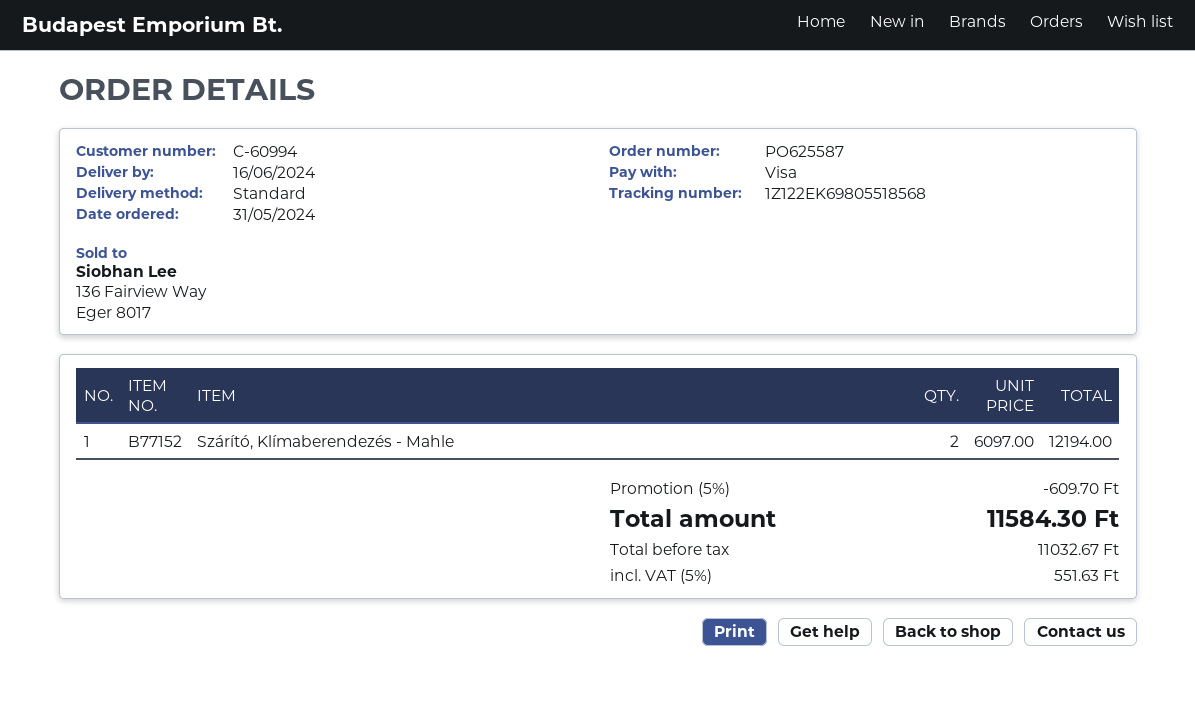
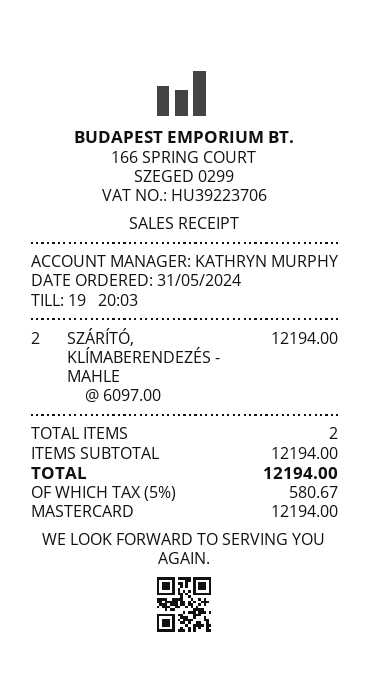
payment method: Visa -> Mastercard
discount: 5% = 609.70 -> none
tax: 5% = 551.63 -> 5% = 580.67
total: 11584.30 -> 12194.00

